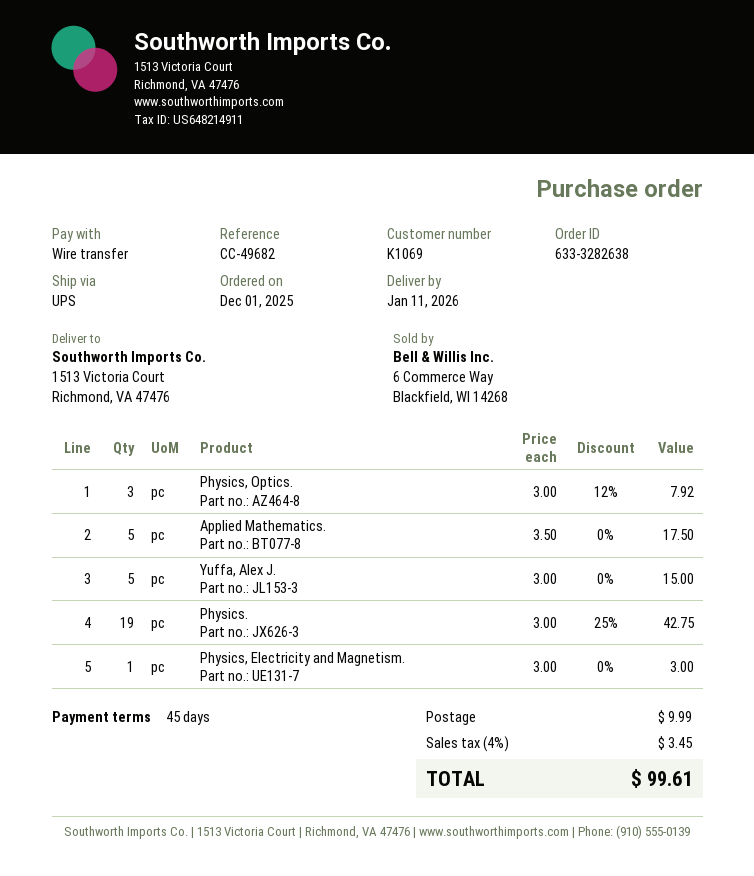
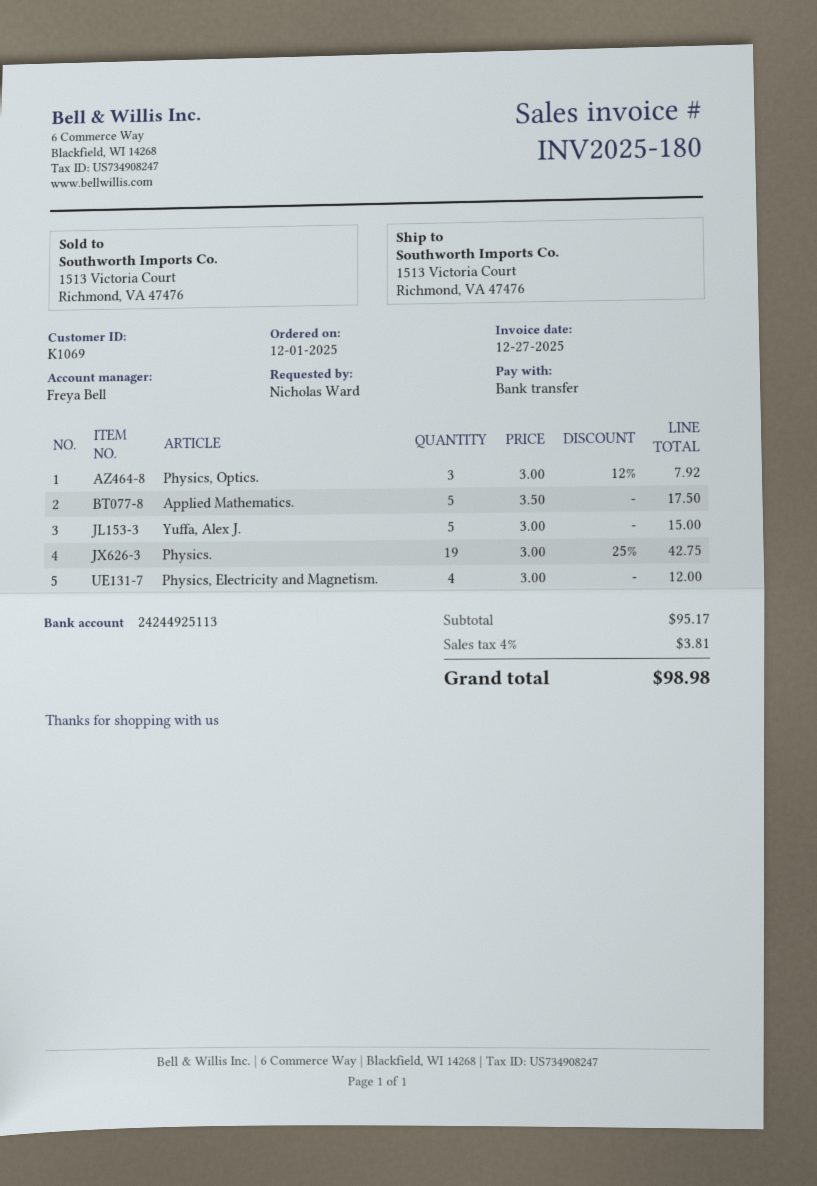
Physics, Electricity and Magnetism.: 1 x 3.00 = 3.00 -> 4 x 3.00 = 12.00
shipping: 9.99 -> none
tax: 4% = 3.45 -> 4% = 3.81
total: 99.61 -> 98.98

